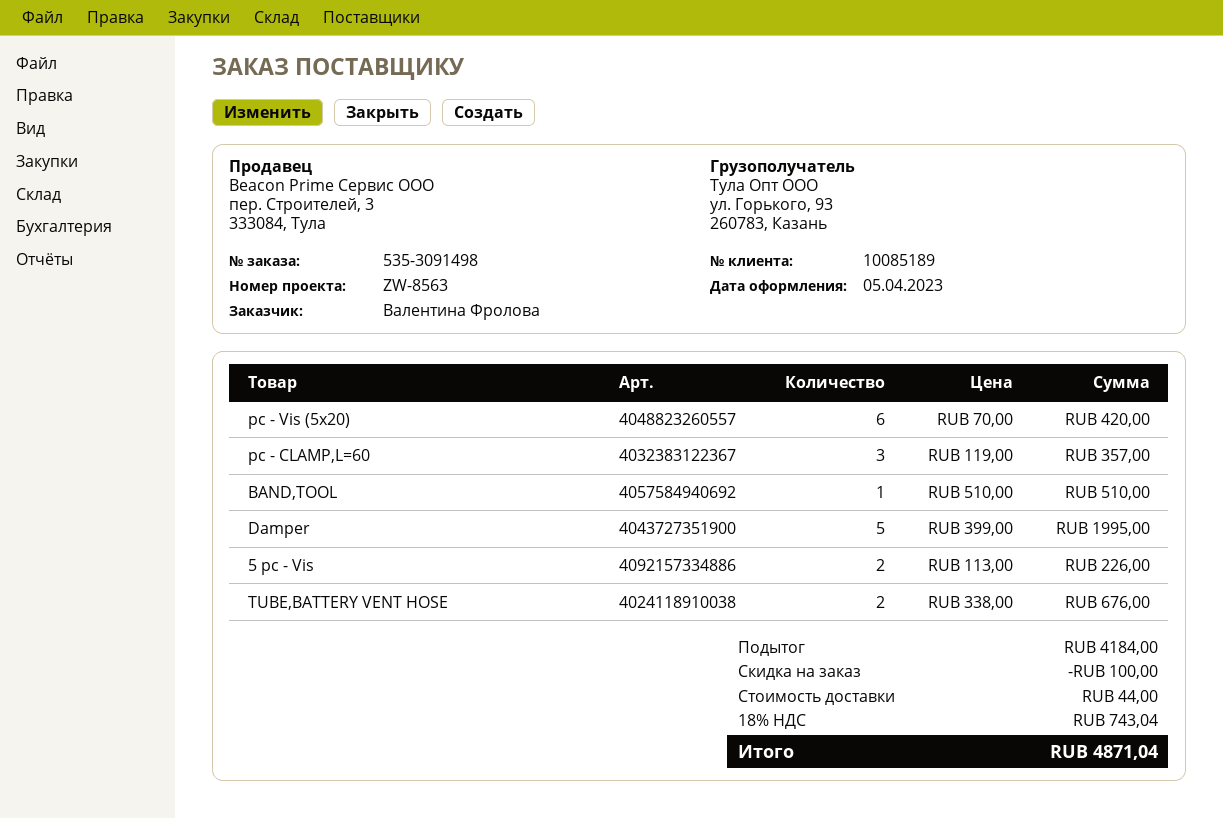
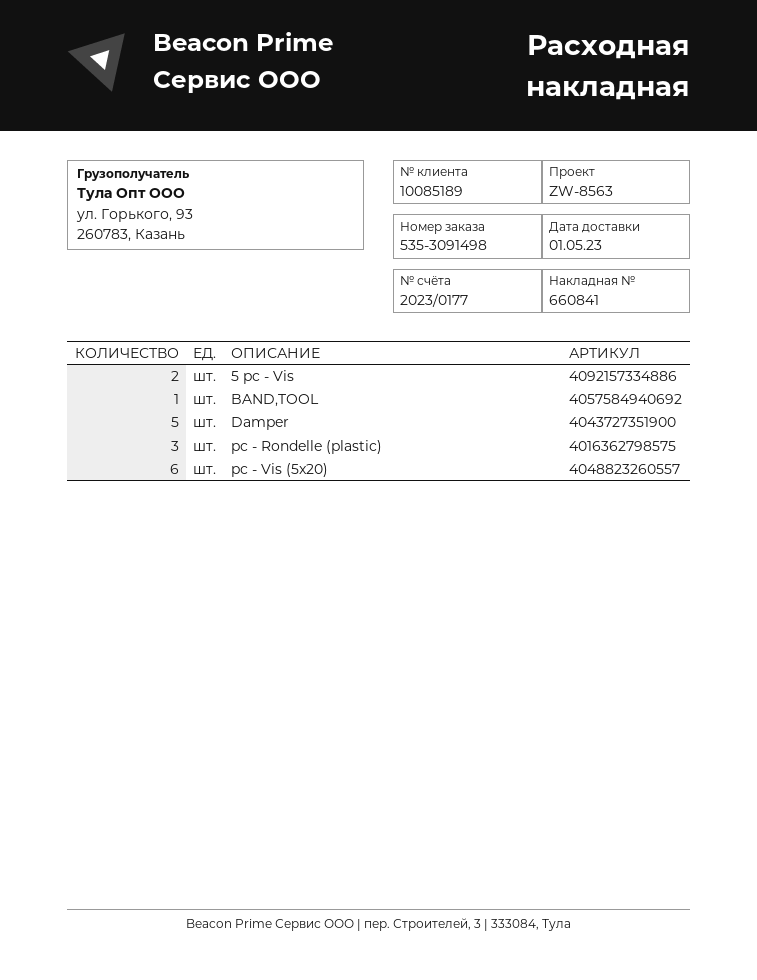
pc - CLAMP,L=60: 3 -> none
TUBE,BATTERY VENT HOSE: 2 -> none
pc - Rondelle (plastic): none -> 3

